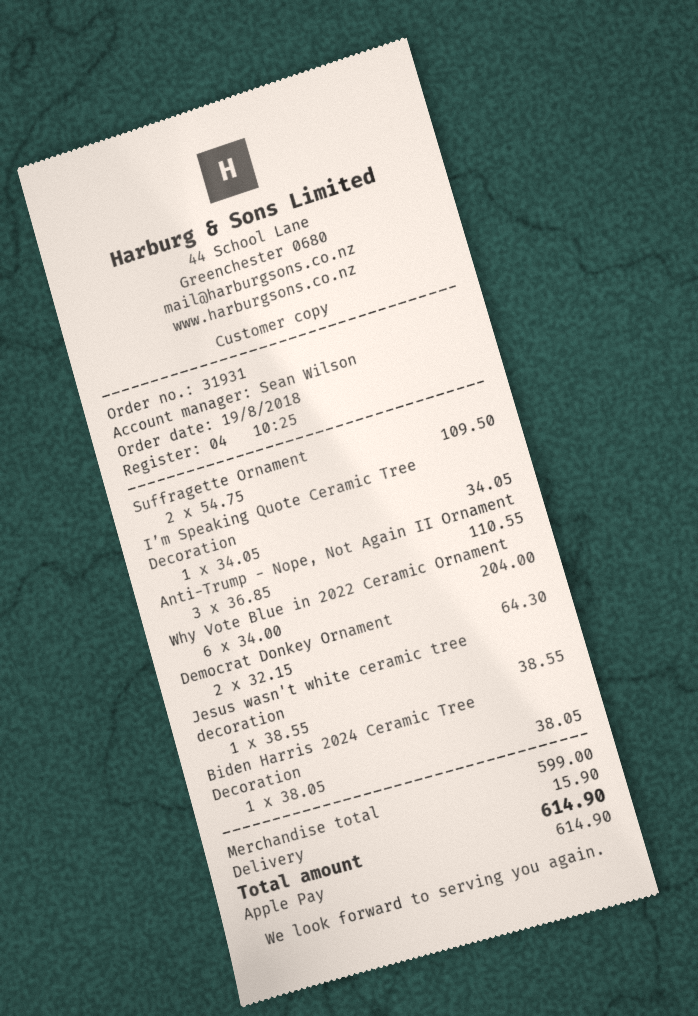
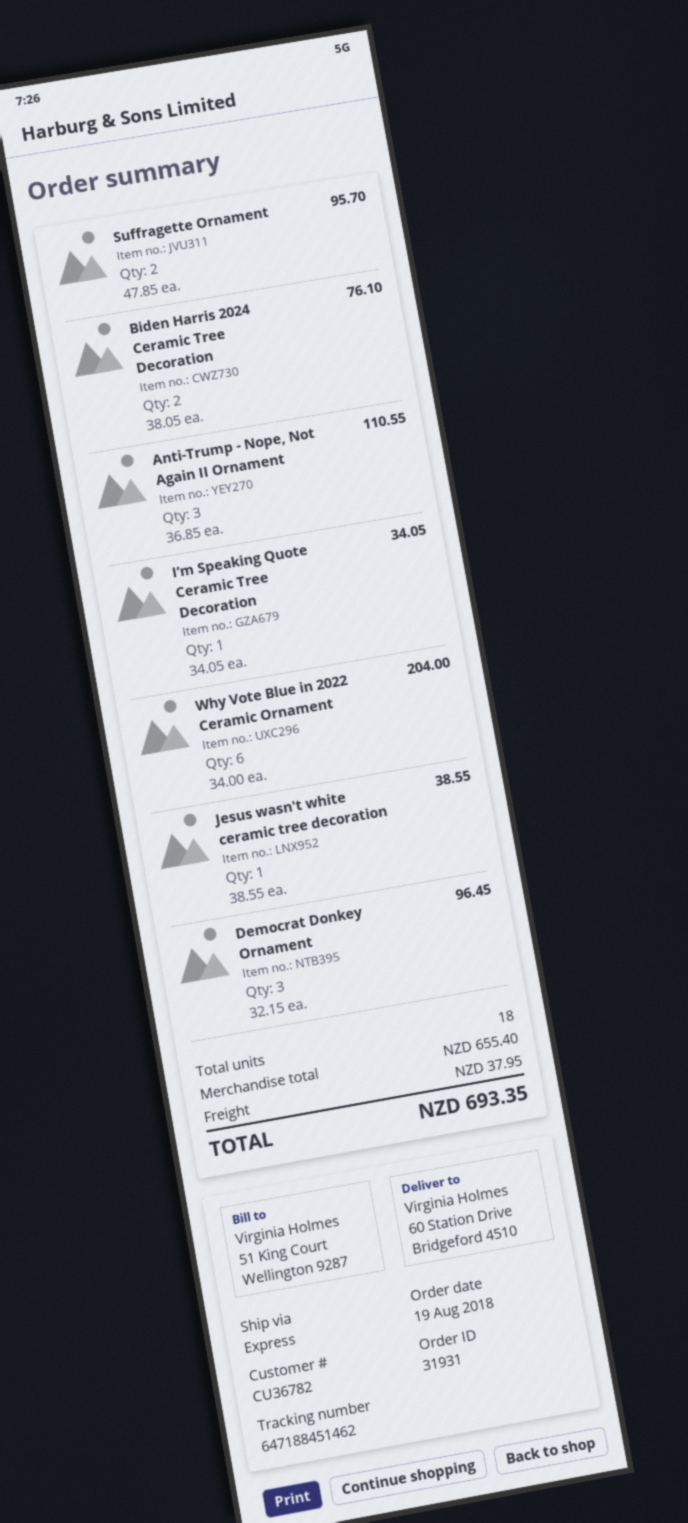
Suffragette Ornament: 2 x 54.75 = 109.50 -> 2 x 47.85 = 95.70
Democrat Donkey Ornament: 2 x 32.15 = 64.30 -> 3 x 32.15 = 96.45
Biden Harris 2024 Ceramic Tree Decoration: 1 x 38.05 = 38.05 -> 2 x 38.05 = 76.10
subtotal: 599.00 -> 655.40
shipping: 15.90 -> 37.95
total: 614.90 -> 693.35

